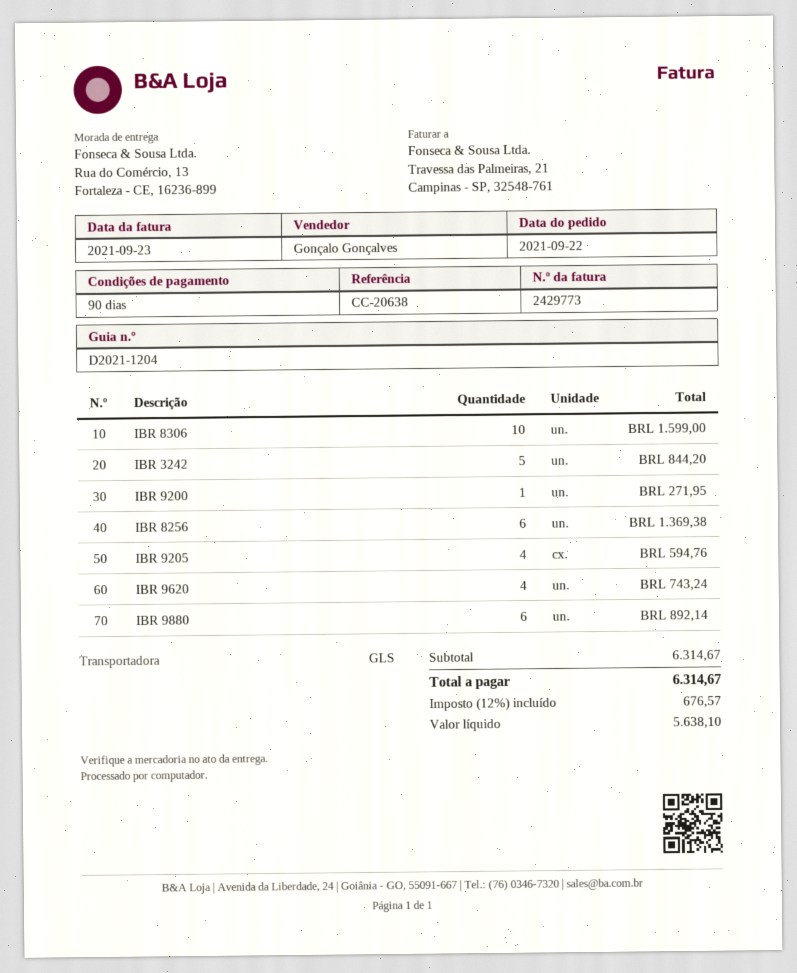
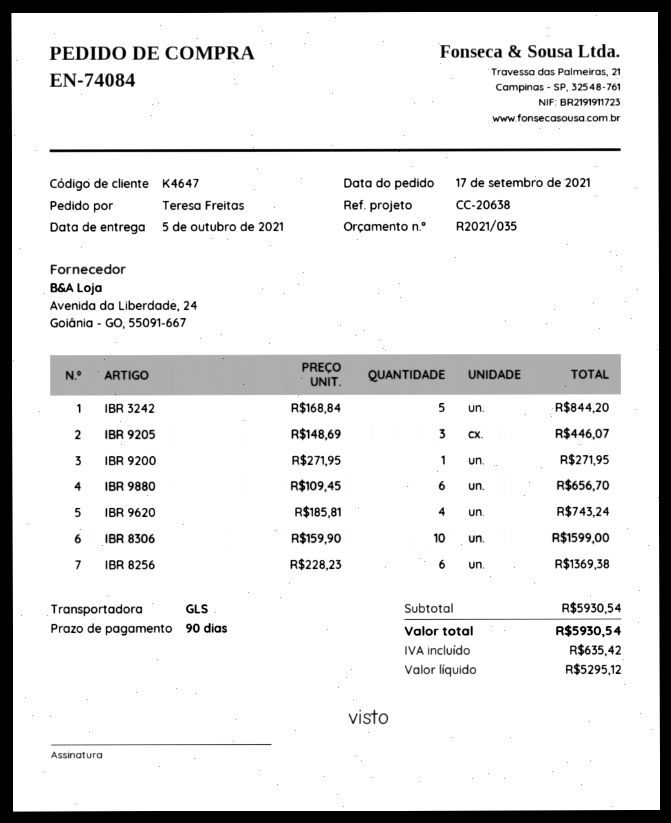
order date: 2021-09-22 -> 2021-09-17
IBR 9205: 4 for 594.76 -> 3 for 446.07
IBR 9880: 6 for 892.14 -> 6 for 656.70
subtotal: 6314.67 -> 5930.54
net: 5638.10 -> 5295.12
tax: 676.57 -> 635.42
total: 6314.67 -> 5930.54

